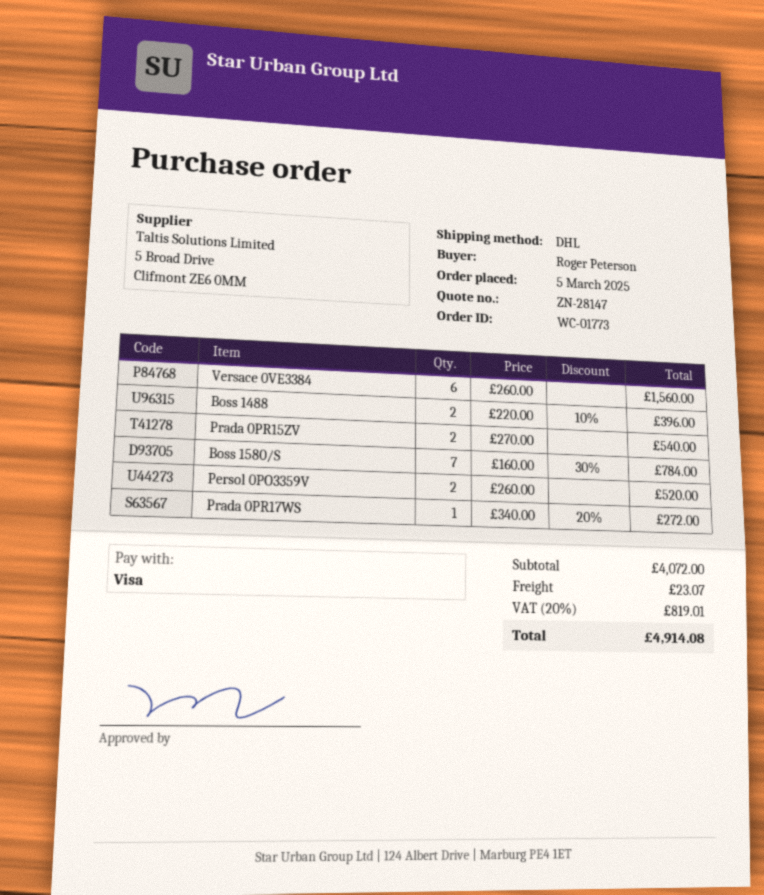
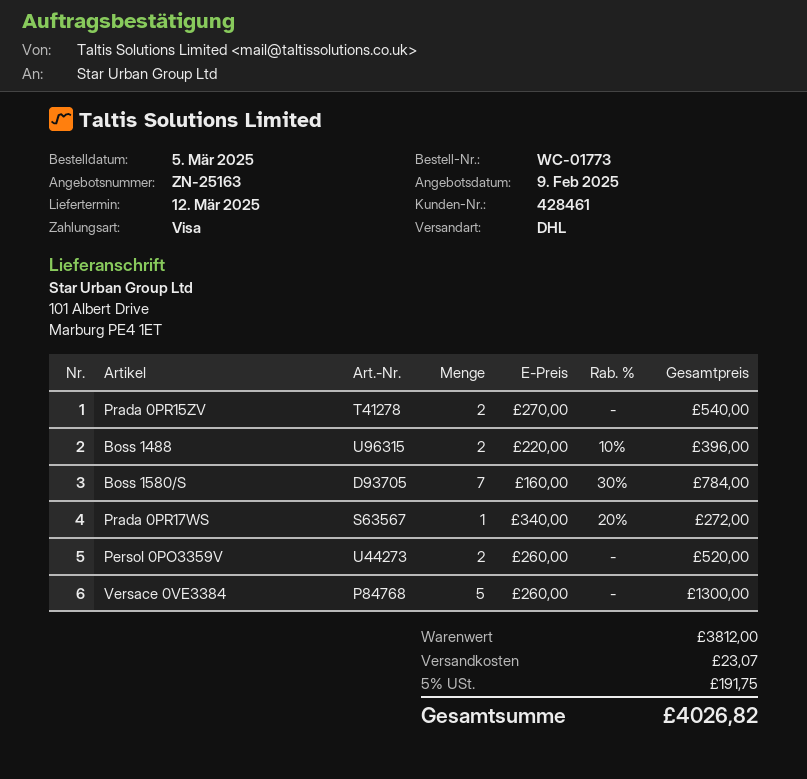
quote number: ZN-28147 -> ZN-25163
Versace 0VE3384: 6 x 260.00 = 1560.00 -> 5 x 260.00 = 1300.00
subtotal: 4072.00 -> 3812.00
tax: 20% = 819.01 -> 5% = 191.75
total: 4914.08 -> 4026.82

